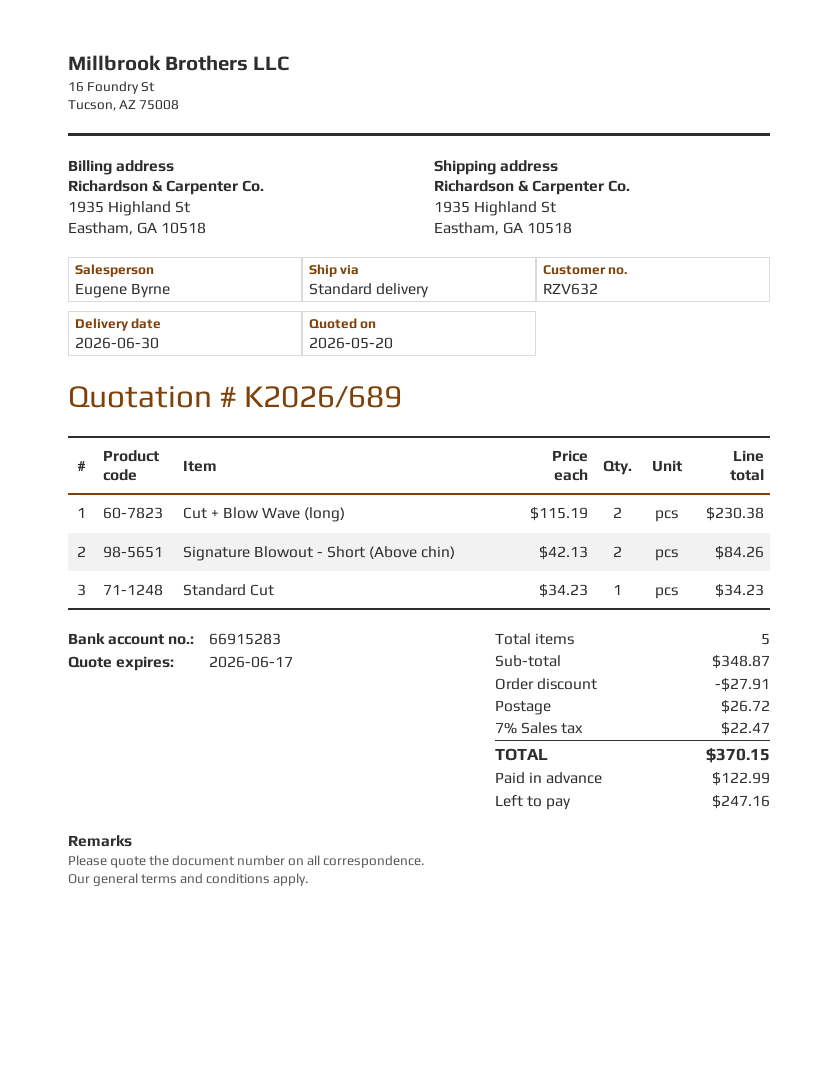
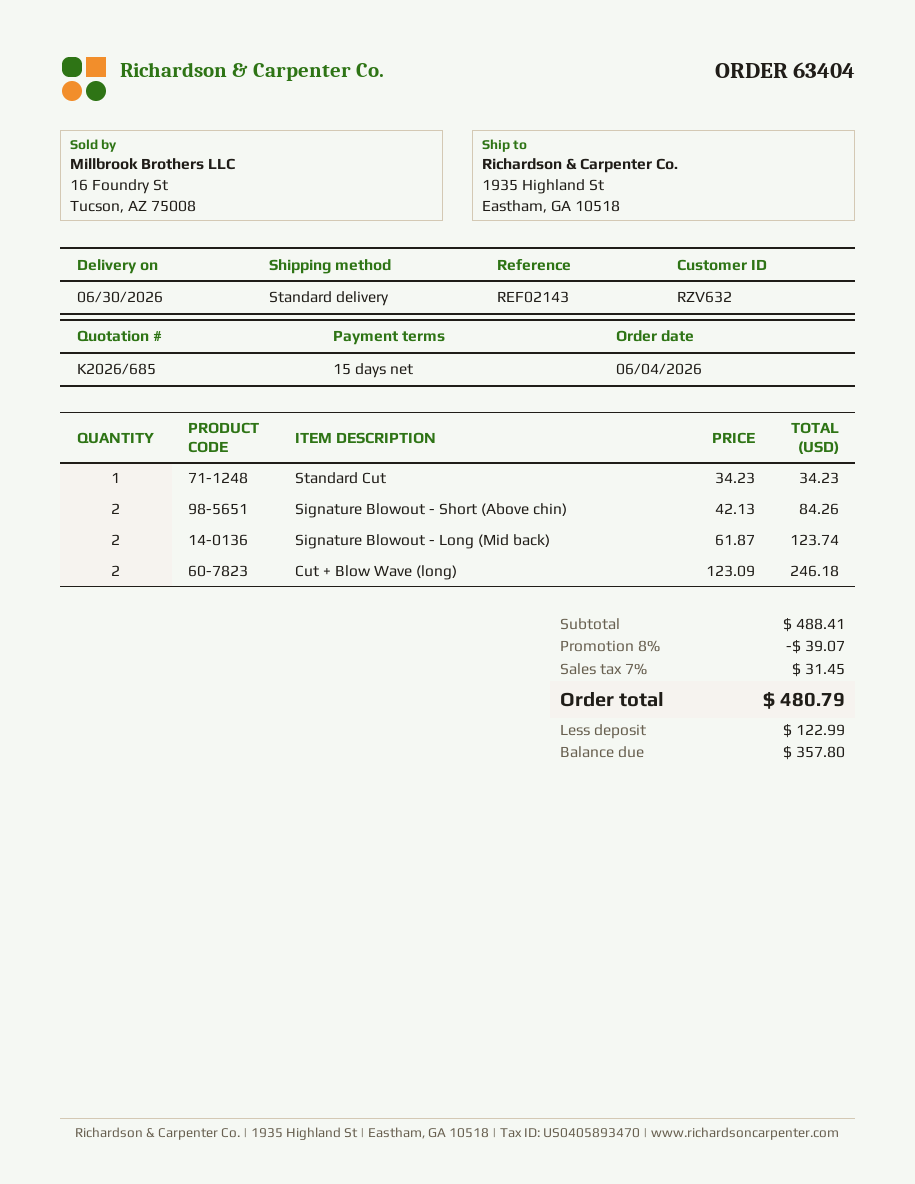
quote number: K2026/689 -> K2026/685
Cut + Blow Wave (long): 2 x 115.19 = 230.38 -> 2 x 123.09 = 246.18
Signature Blowout - Long (Mid back): none -> 2 x 61.87 = 123.74
subtotal: 348.87 -> 488.41
discount: 27.91 -> 39.07
shipping: 26.72 -> none
tax: 7% = 22.47 -> 7% = 31.45
total: 370.15 -> 480.79
balance: 247.16 -> 357.80

